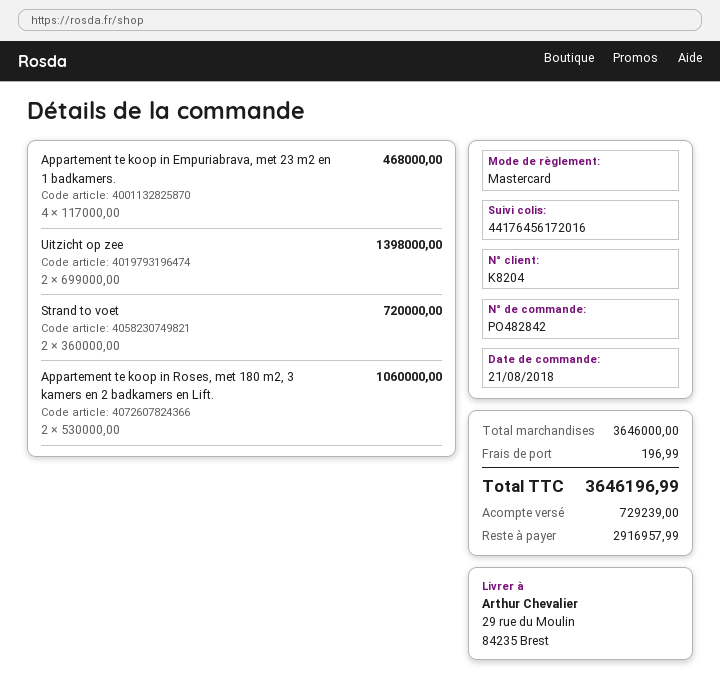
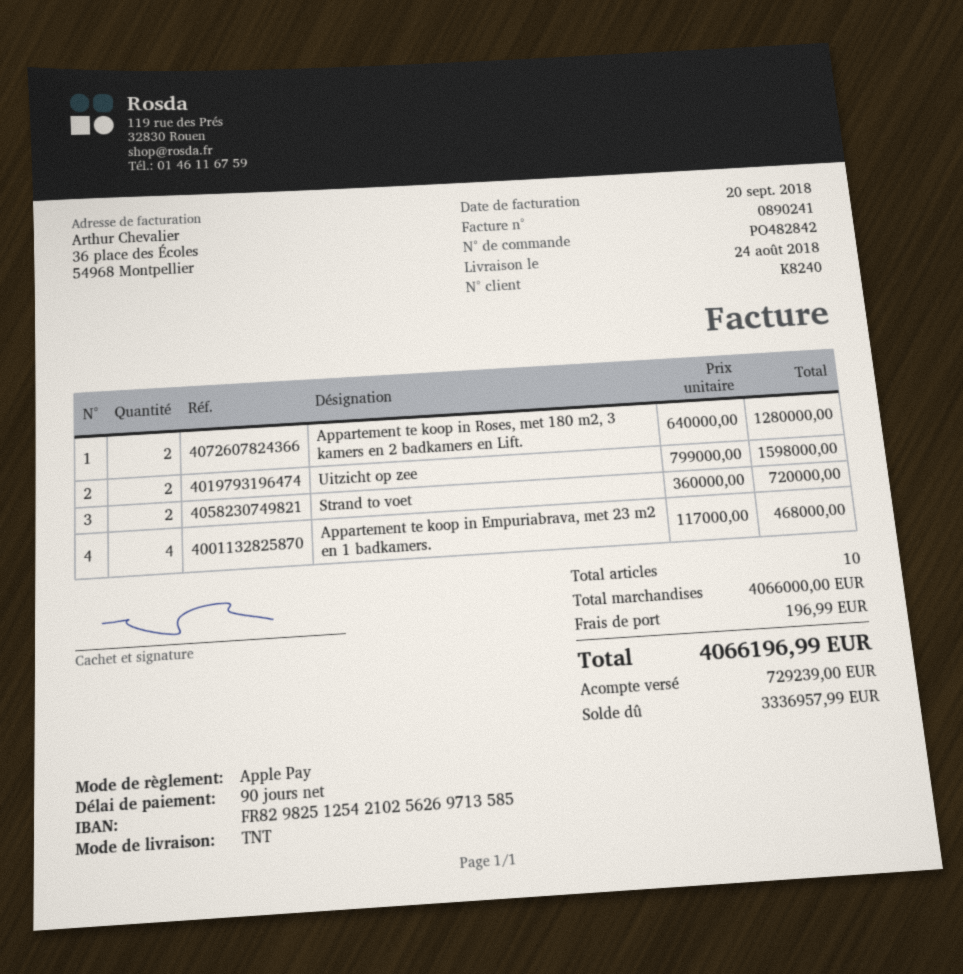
customer number: K8204 -> K8240
payment method: Mastercard -> Apple Pay
Uitzicht op zee: 2 x 699000.00 = 1398000.00 -> 2 x 799000.00 = 1598000.00
Appartement te koop in Roses, met 180 m2, 3 kamers en 2 badkamers en Lift.: 2 x 530000.00 = 1060000.00 -> 2 x 640000.00 = 1280000.00
subtotal: 3646000.00 -> 4066000.00
total: 3646196.99 -> 4066196.99
balance: 2916957.99 -> 3336957.99

